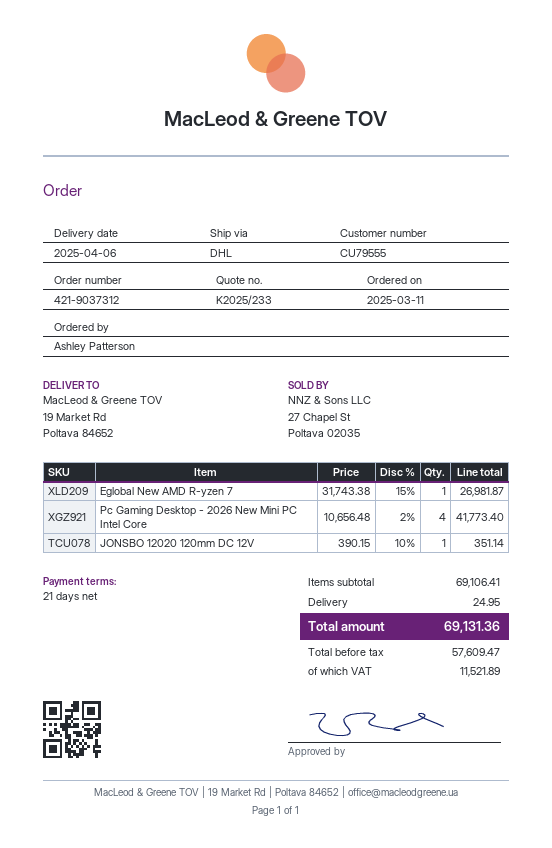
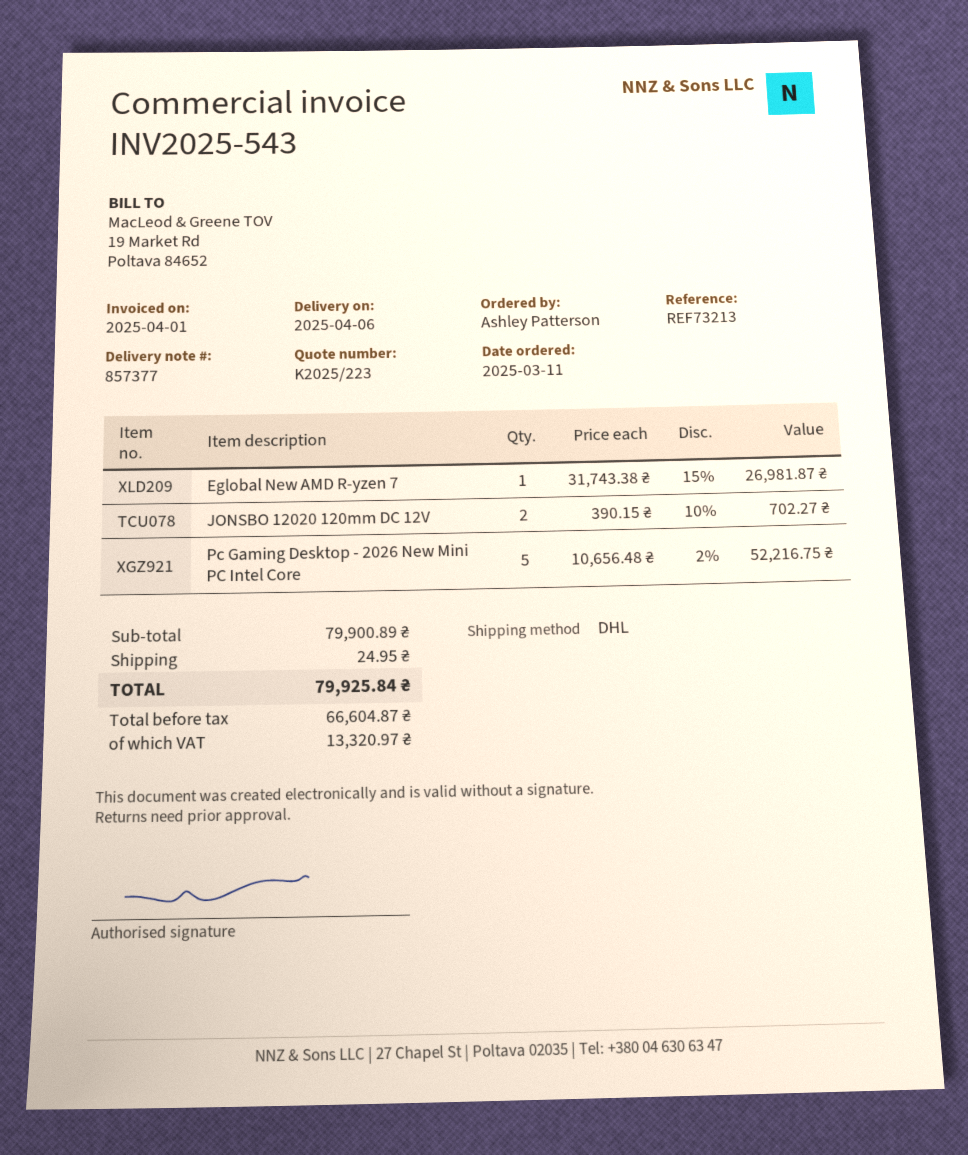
quote number: K2025/233 -> K2025/223
Pc Gaming Desktop - 2026 New Mini PC Intel Core: 4 x 10656.48 - 2% = 41773.40 -> 5 x 10656.48 - 2% = 52216.75
JONSBO 12020 120mm DC 12V: 1 x 390.15 - 10% = 351.14 -> 2 x 390.15 - 10% = 702.27
subtotal: 69106.41 -> 79900.89
net: 57609.47 -> 66604.87
tax: 11521.89 -> 13320.97
total: 69131.36 -> 79925.84

